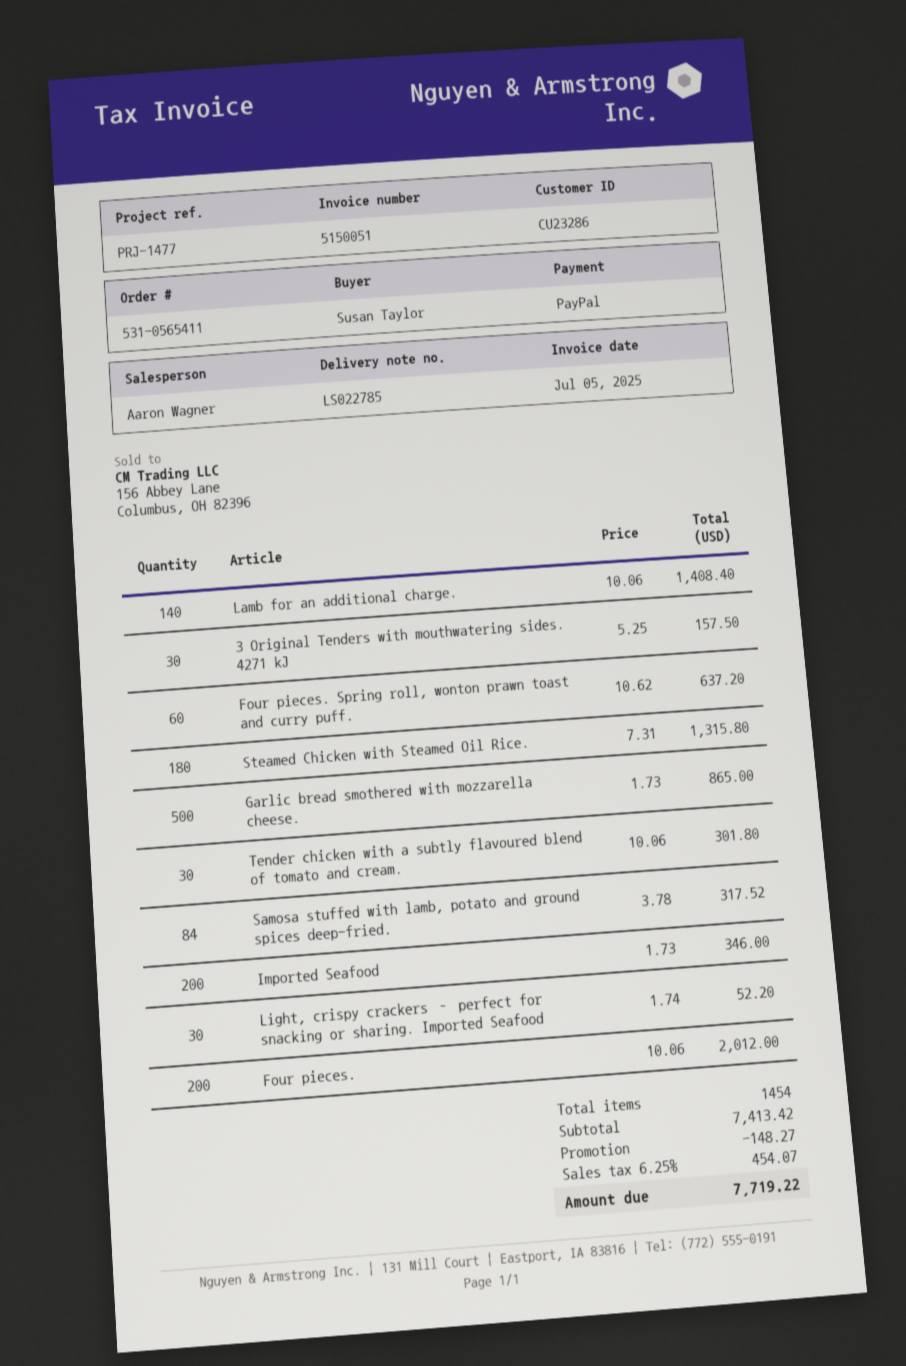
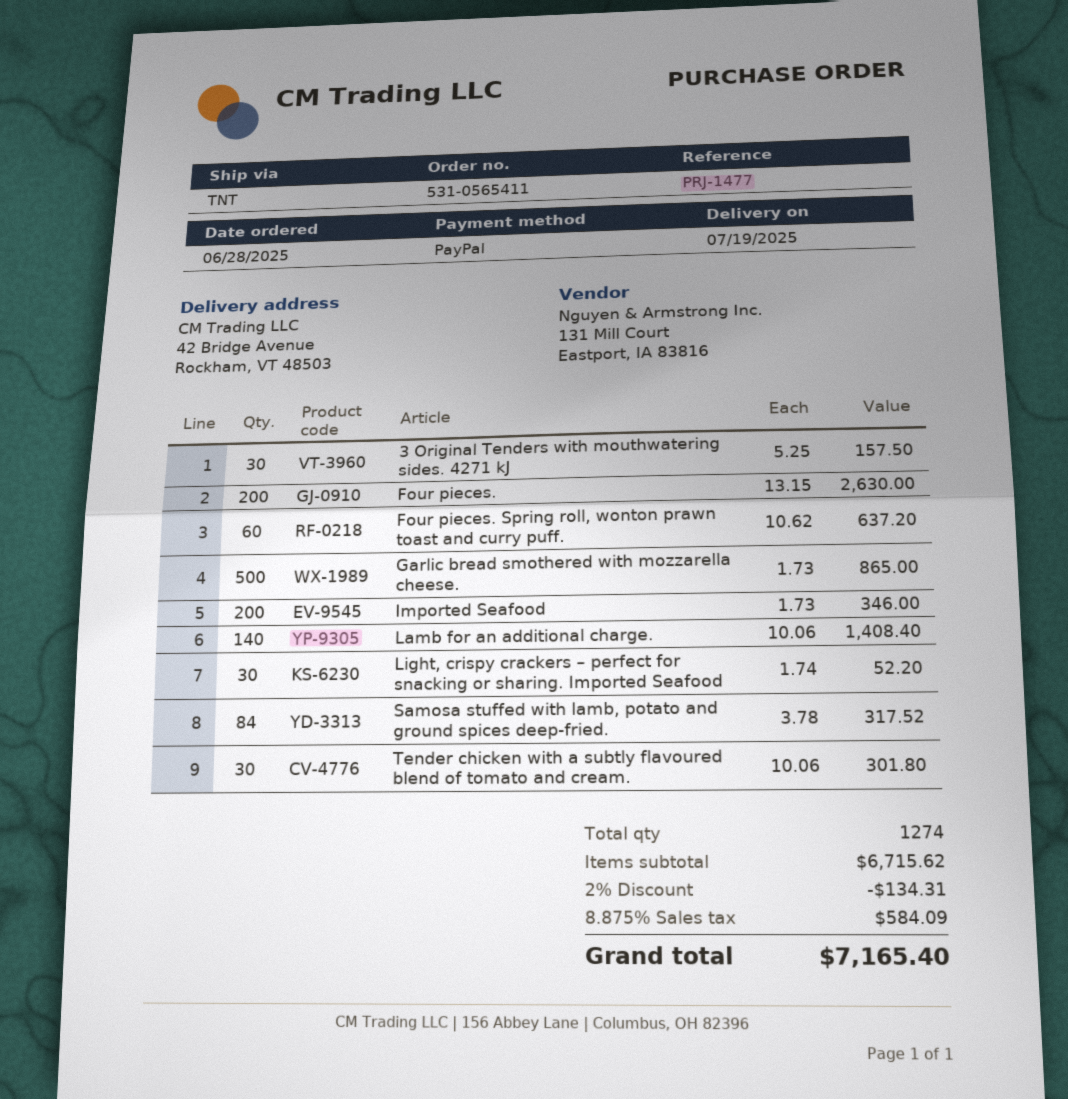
Steamed Chicken with Steamed Oil Rice.: 180 x 7.31 = 1315.80 -> none
Four pieces.: 200 x 10.06 = 2012.00 -> 200 x 13.15 = 2630.00
total quantity: 1454 -> 1274
subtotal: 7413.42 -> 6715.62
discount: 148.27 -> 134.31
tax: 6.25% = 454.07 -> 8.875% = 584.09
total: 7719.22 -> 7165.40

